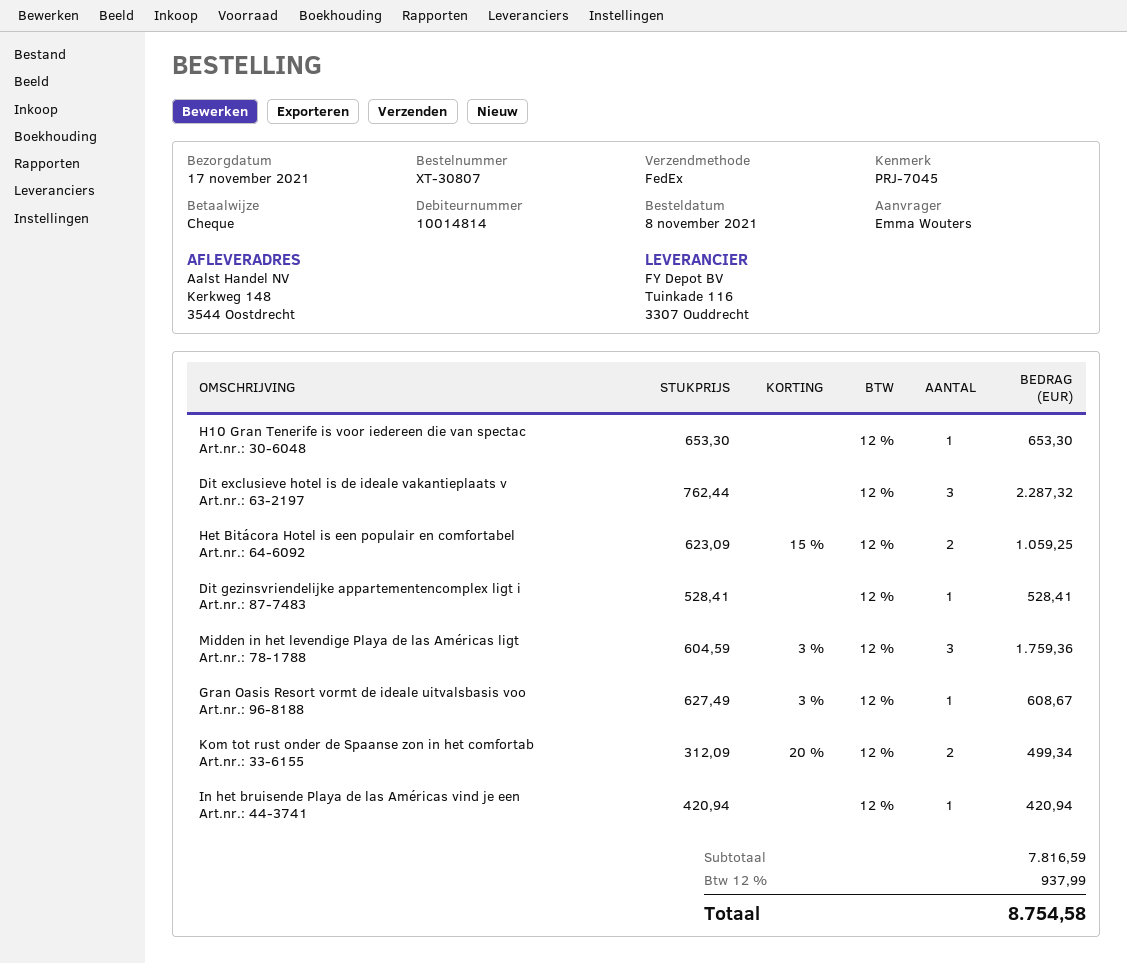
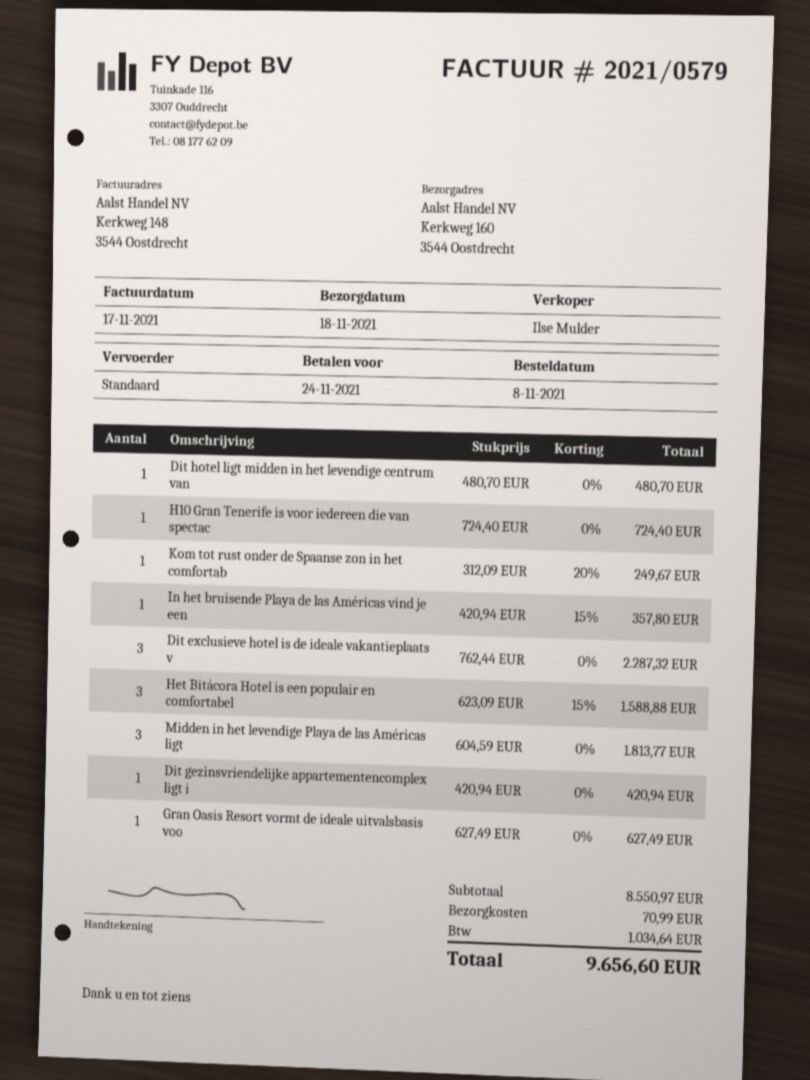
delivery date: 2021-11-17 -> 2021-11-18
shipping method: FedEx -> standard
ship to: Kerkweg 148, 3544 Oostdrecht -> Kerkweg 160, 3544 Oostdrecht
H10 Gran Tenerife is voor iedereen die van spectac: 1 x 653.30 = 653.30 -> 1 x 724.40 = 724.40
Het Bitácora Hotel is een populair en comfortabel: 2 x 623.09 - 15% = 1059.25 -> 3 x 623.09 - 15% = 1588.88
Dit gezinsvriendelijke appartementencomplex ligt i: 1 x 528.41 = 528.41 -> 1 x 420.94 = 420.94
Midden in het levendige Playa de las Américas ligt: 3 x 604.59 - 3% = 1759.36 -> 3 x 604.59 = 1813.77
Gran Oasis Resort vormt de ideale uitvalsbasis voo: 1 x 627.49 - 3% = 608.67 -> 1 x 627.49 = 627.49
Kom tot rust onder de Spaanse zon in het comfortab: 2 x 312.09 - 20% = 499.34 -> 1 x 312.09 - 20% = 249.67
In het bruisende Playa de las Américas vind je een: 1 x 420.94 = 420.94 -> 1 x 420.94 - 15% = 357.80
Dit hotel ligt midden in het levendige centrum van: none -> 1 x 480.70 = 480.70
subtotal: 7816.59 -> 8550.97
shipping: none -> 70.99
tax: 937.99 -> 1034.64
total: 8754.58 -> 9656.60

